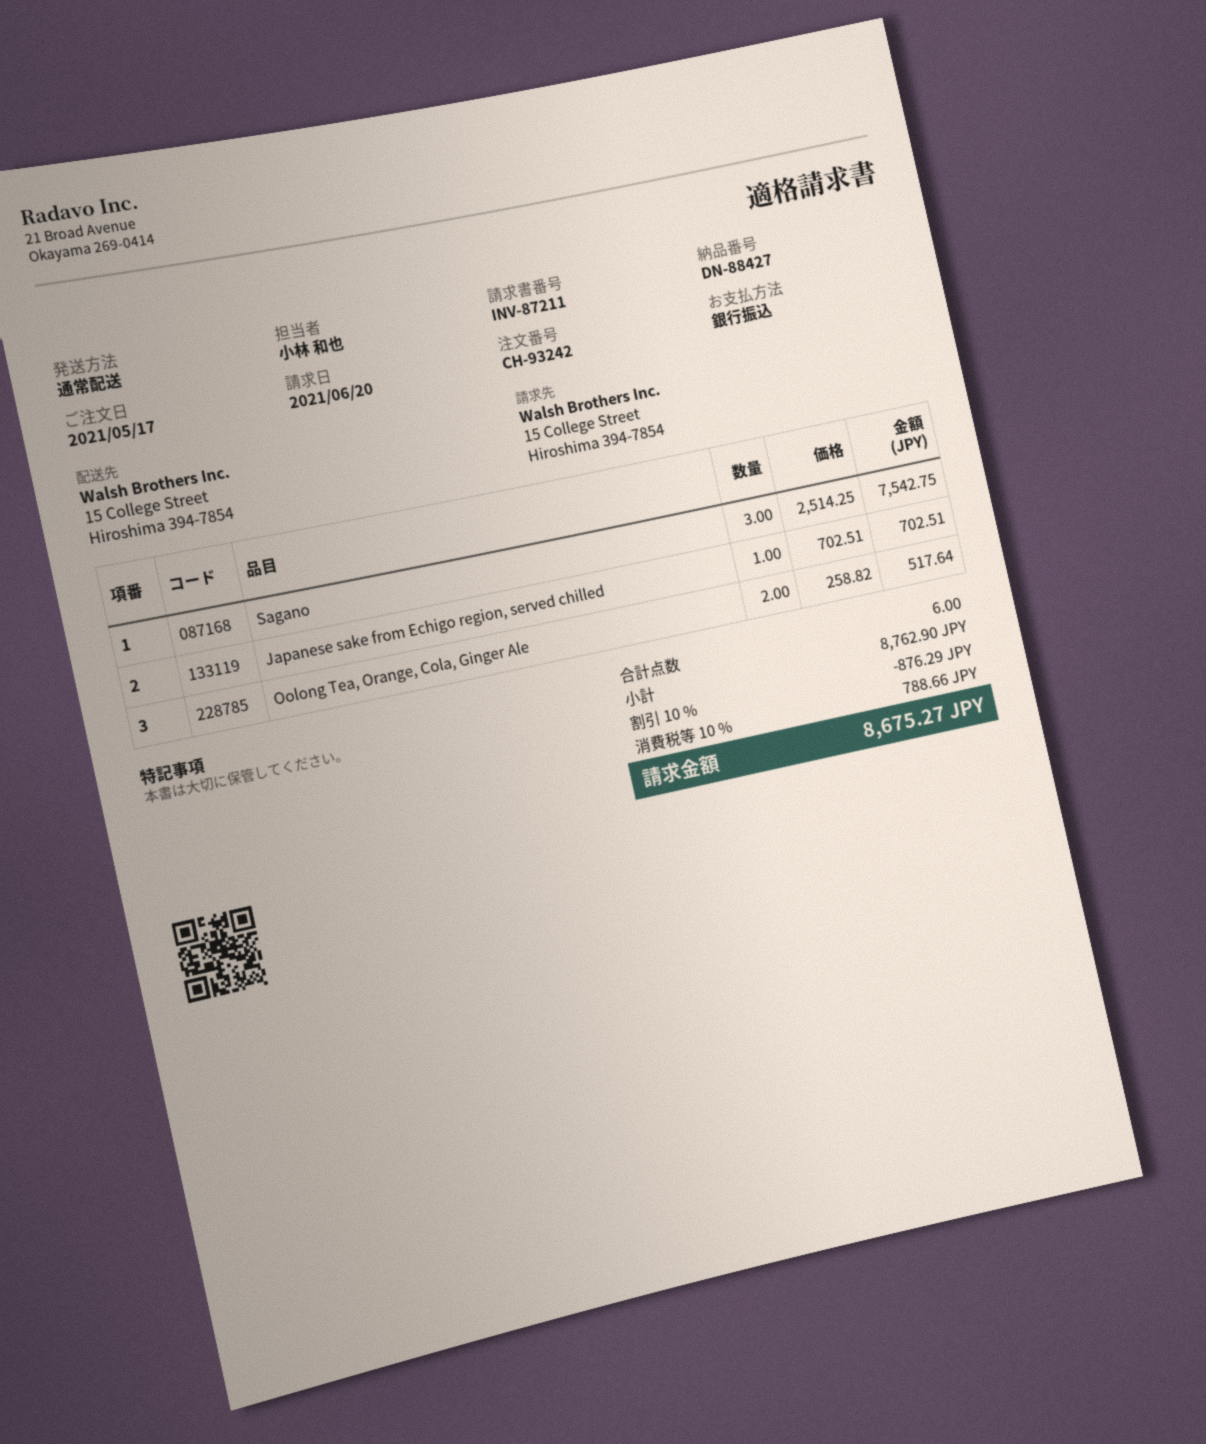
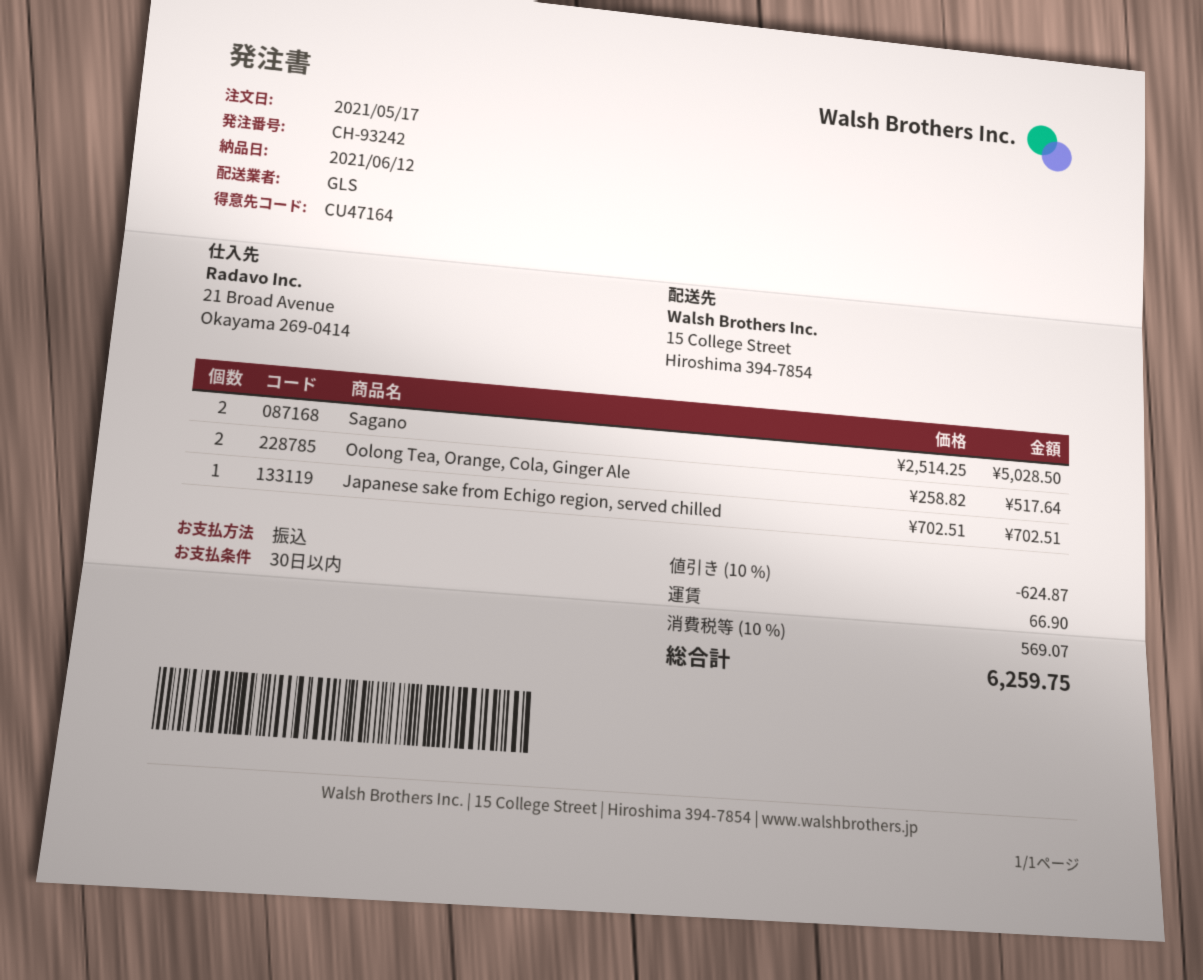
shipping method: standard -> GLS
Sagano: 3 x 2514.25 = 7542.75 -> 2 x 2514.25 = 5028.50
discount: 10% = 876.29 -> 10% = 624.87
shipping: none -> 66.90
tax: 10% = 788.66 -> 10% = 569.07
total: 8675.27 -> 6259.75

